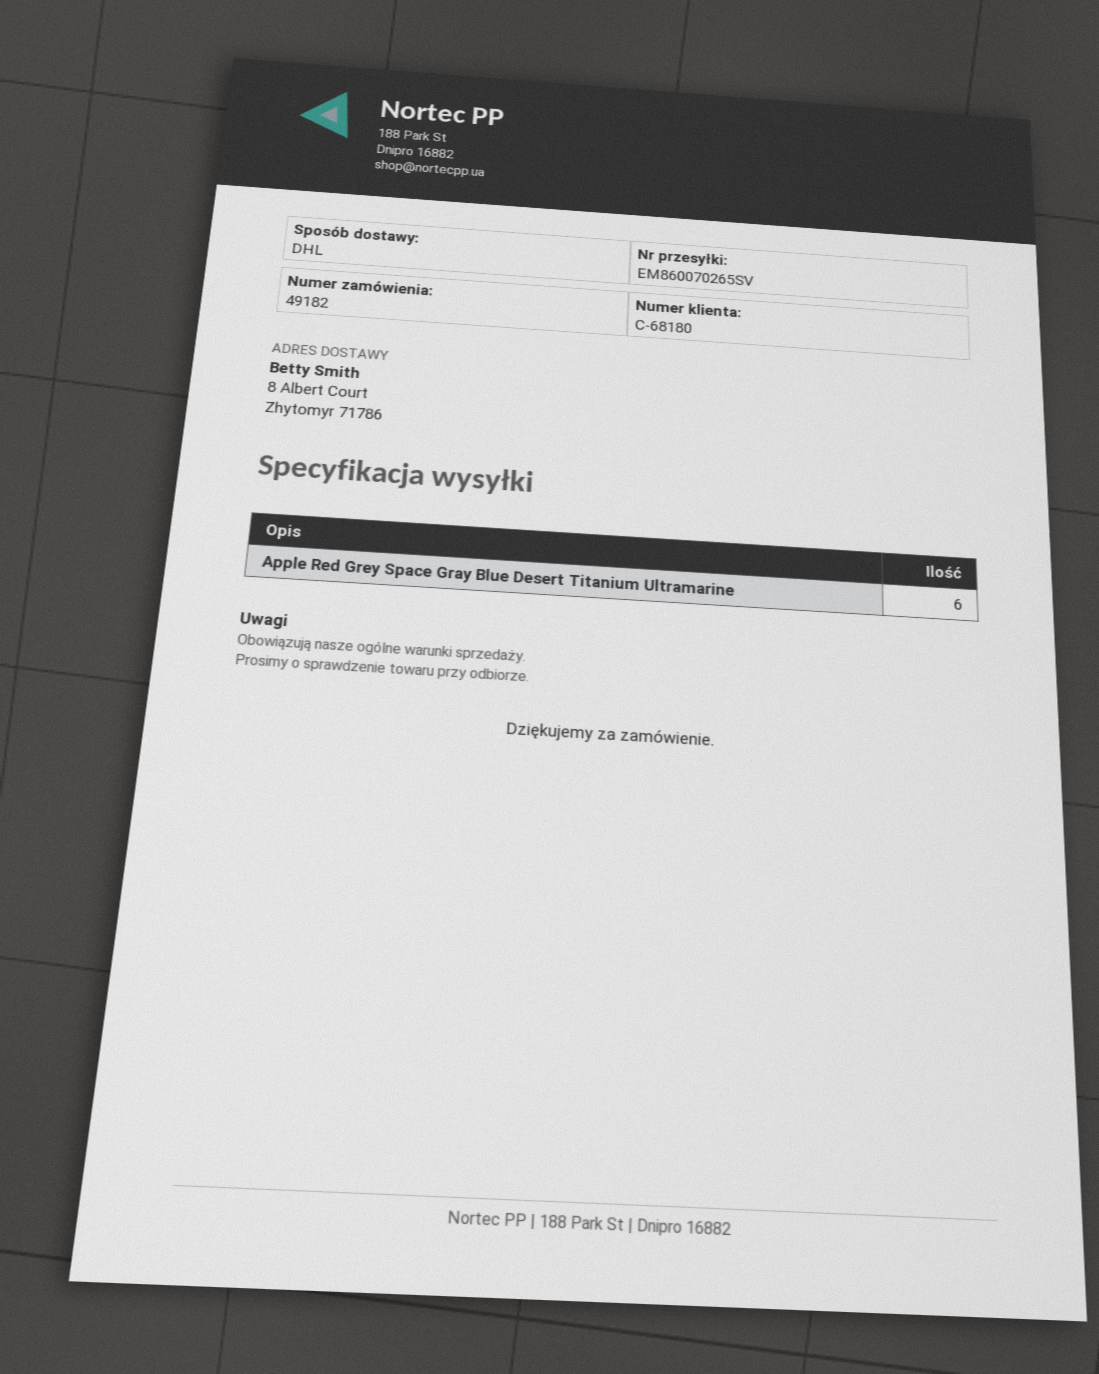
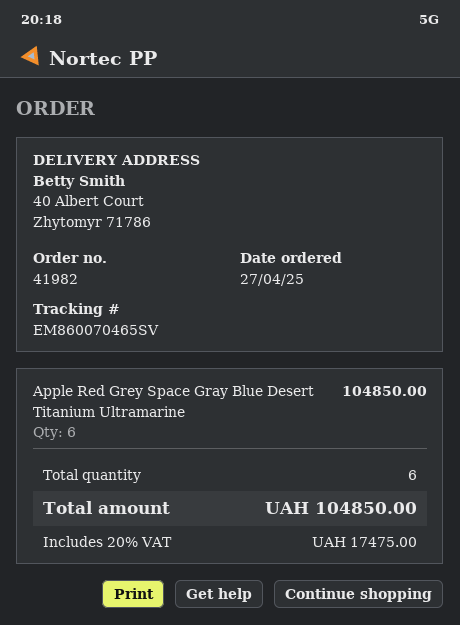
order number: 49182 -> 41982
tracking number: EM860070265SV -> EM860070465SV
ship to: 8 Albert Court, Zhytomyr 71786 -> 40 Albert Court, Zhytomyr 71786

